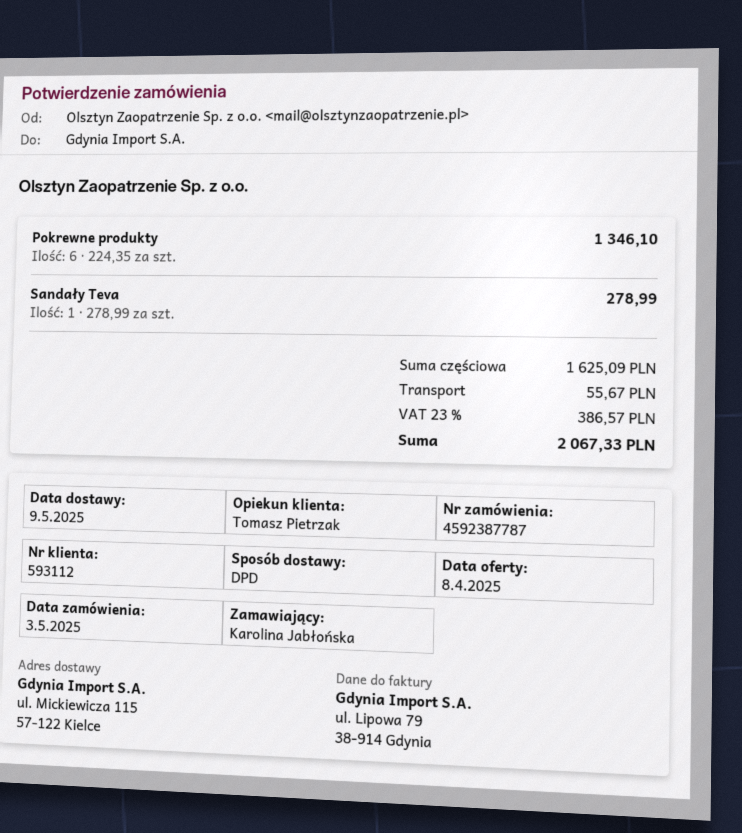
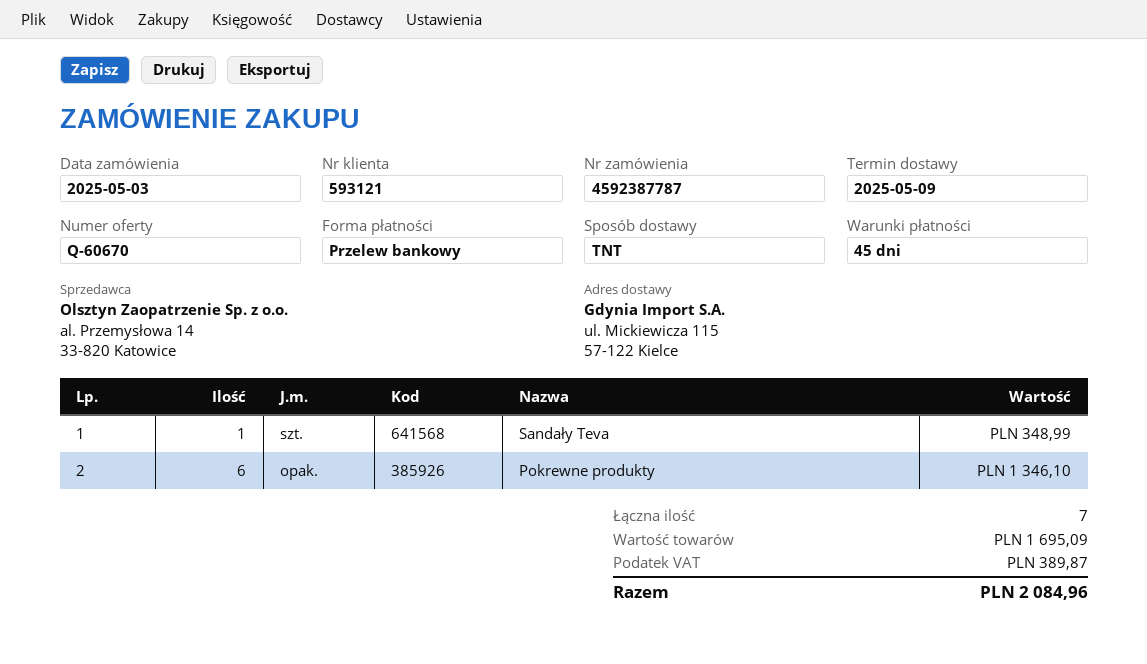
customer number: 593112 -> 593121
shipping method: DPD -> TNT
Sandały Teva: 1 for 278.99 -> 1 for 348.99
subtotal: 1625.09 -> 1695.09
shipping: 55.67 -> none
tax: 386.57 -> 389.87
total: 2067.33 -> 2084.96

